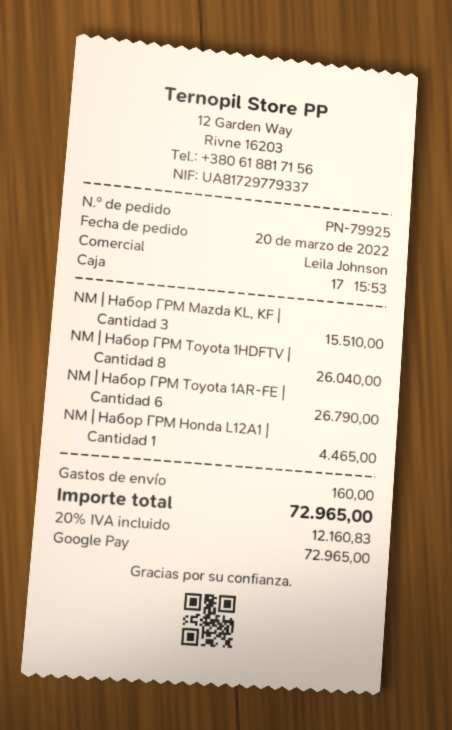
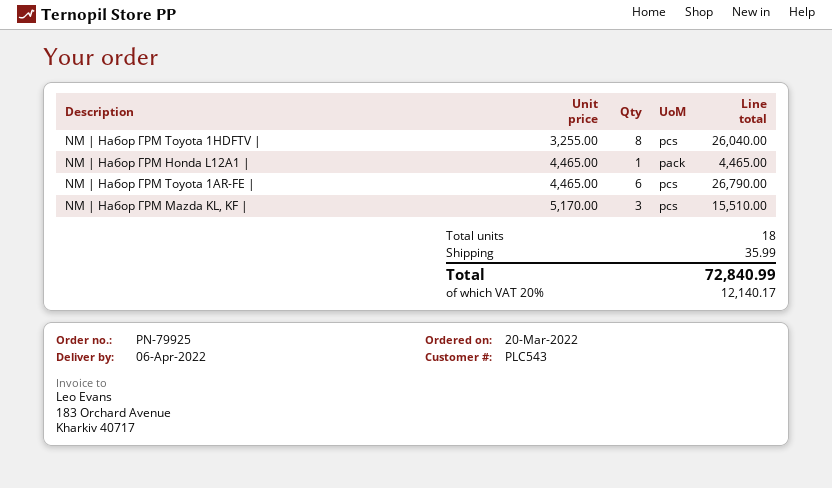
shipping: 160.00 -> 35.99
tax: 20% = 12160.83 -> 20% = 12140.17
total: 72965.00 -> 72840.99

